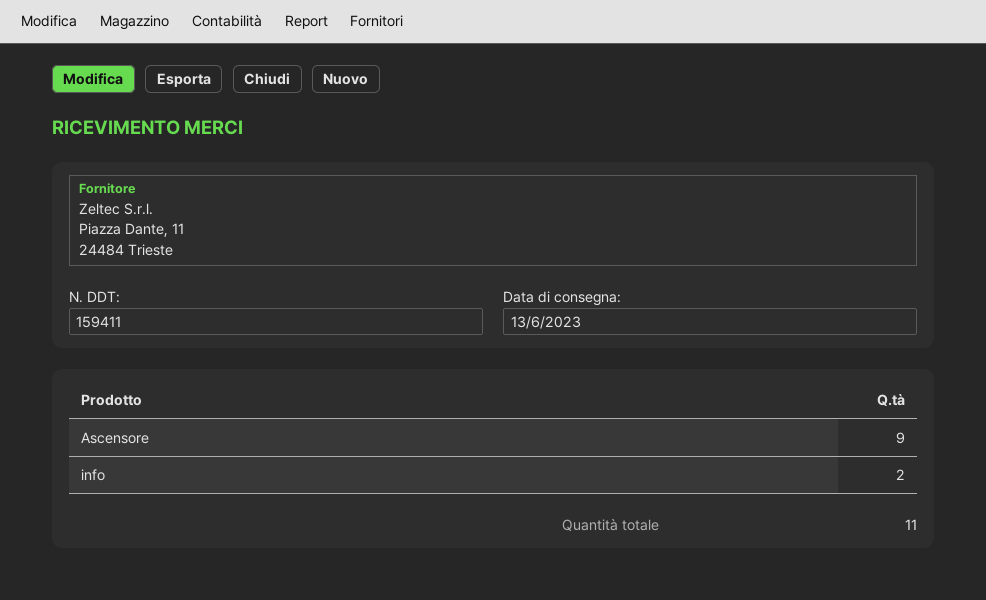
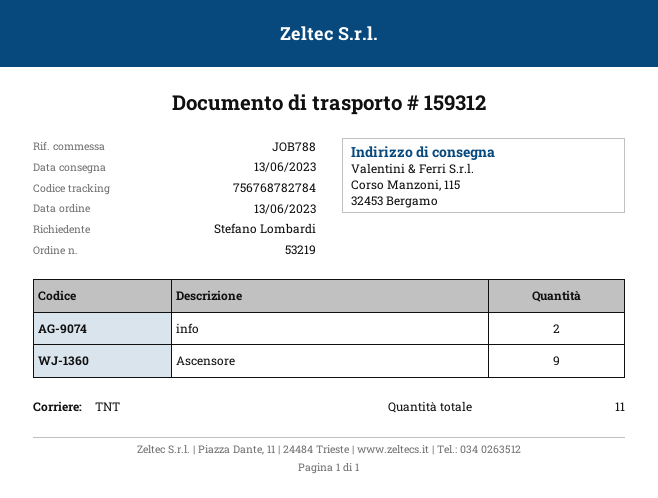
delivery note number: 159411 -> 159312

